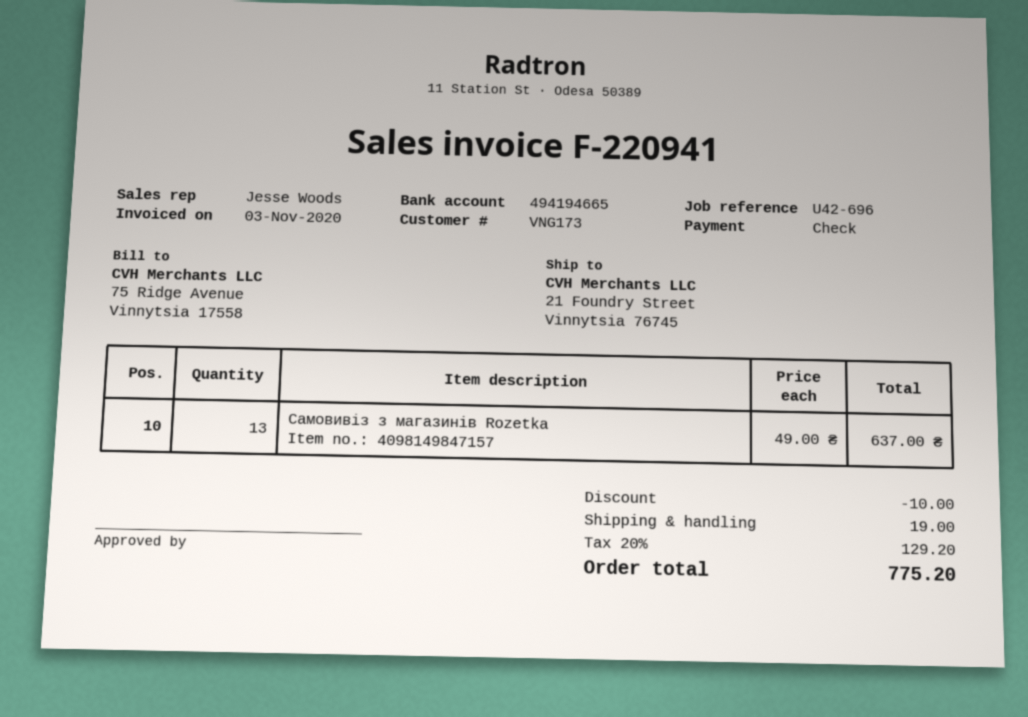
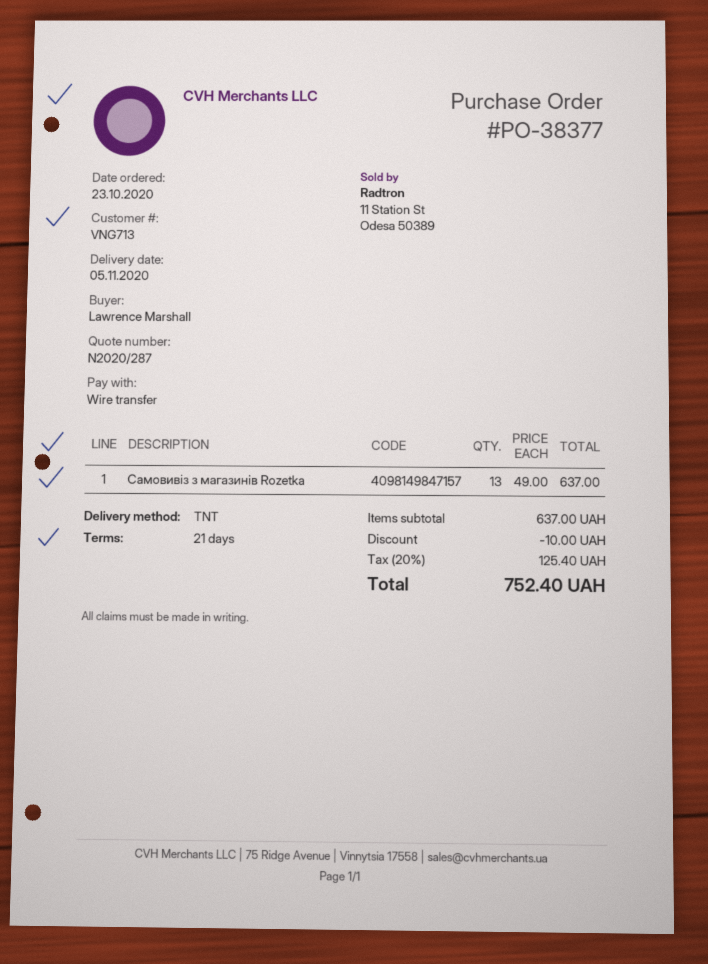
customer number: VNG173 -> VNG713
payment method: cheque -> bank transfer
shipping: 19.00 -> none
tax: 20% = 129.20 -> 20% = 125.40
total: 775.20 -> 752.40

